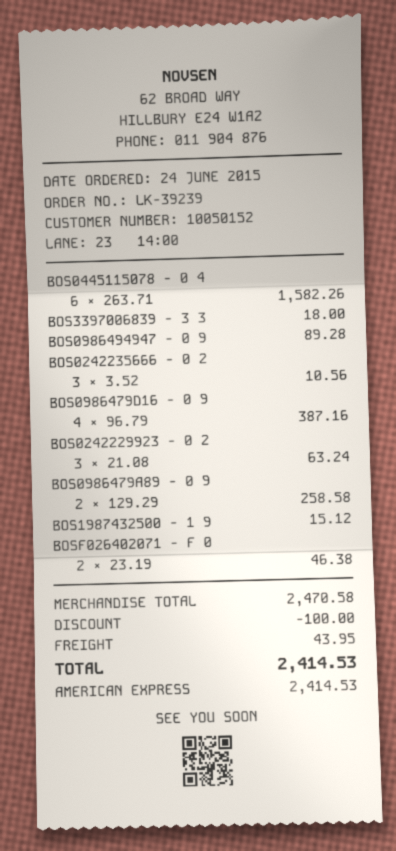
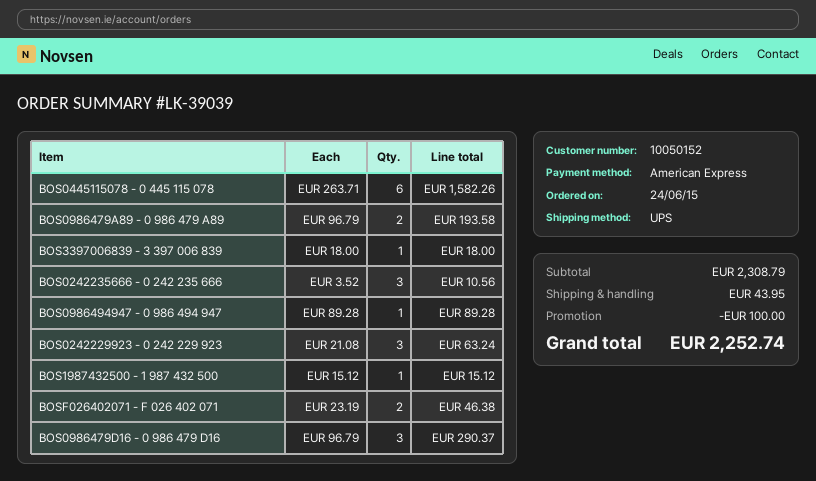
order number: LK-39239 -> LK-39039
BOS0986479D16 - 0 9: 4 x 96.79 = 387.16 -> 3 x 96.79 = 290.37
BOS0986479A89 - 0 9: 2 x 129.29 = 258.58 -> 2 x 96.79 = 193.58
subtotal: 2470.58 -> 2308.79
total: 2414.53 -> 2252.74

